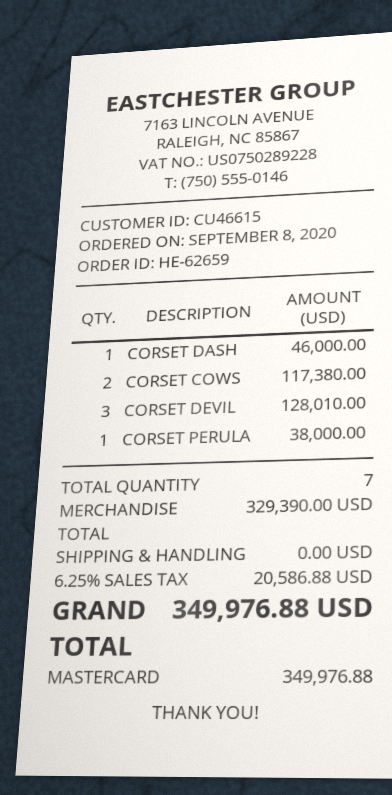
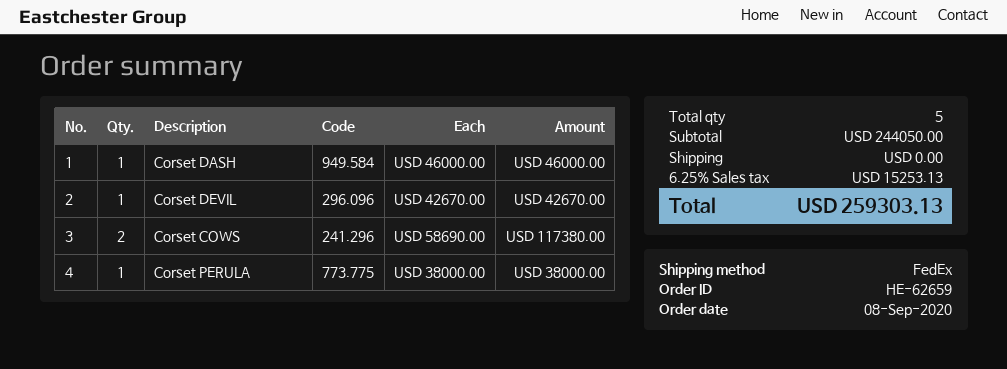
CORSET DEVIL: 3 for 128010.00 -> 1 for 42670.00
total quantity: 7 -> 5
subtotal: 329390.00 -> 244050.00
tax: 6.25% = 20586.88 -> 6.25% = 15253.13
total: 349976.88 -> 259303.13

